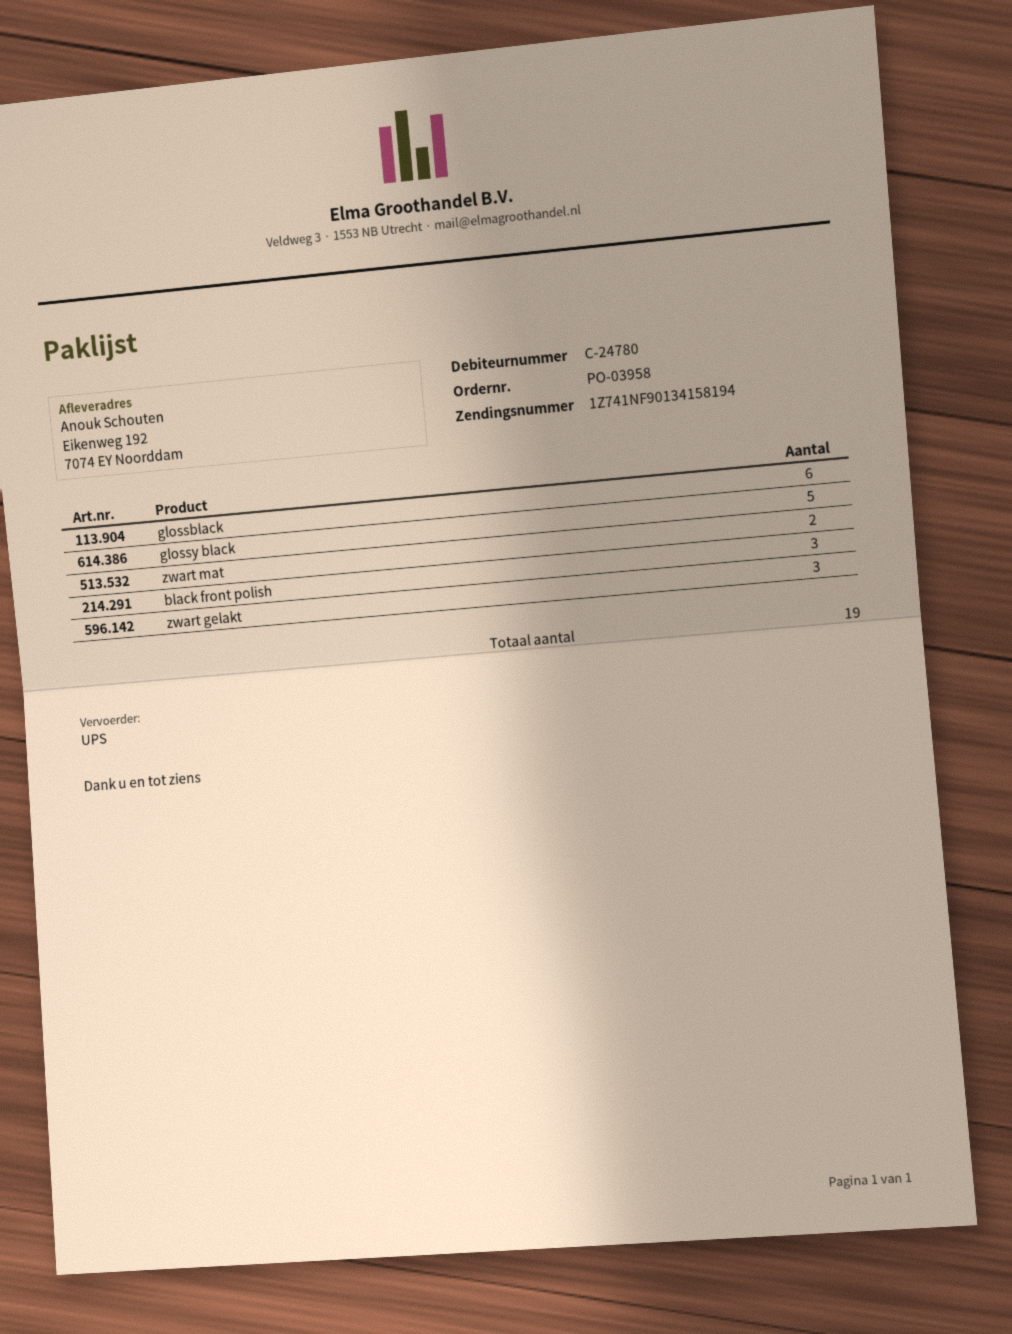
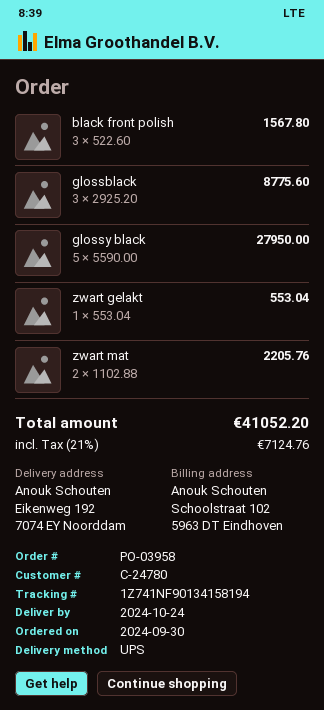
glossblack: 6 -> 3
zwart gelakt: 3 -> 1

